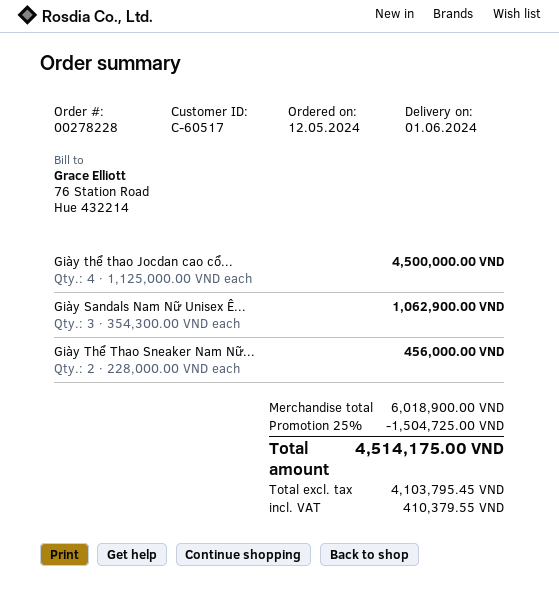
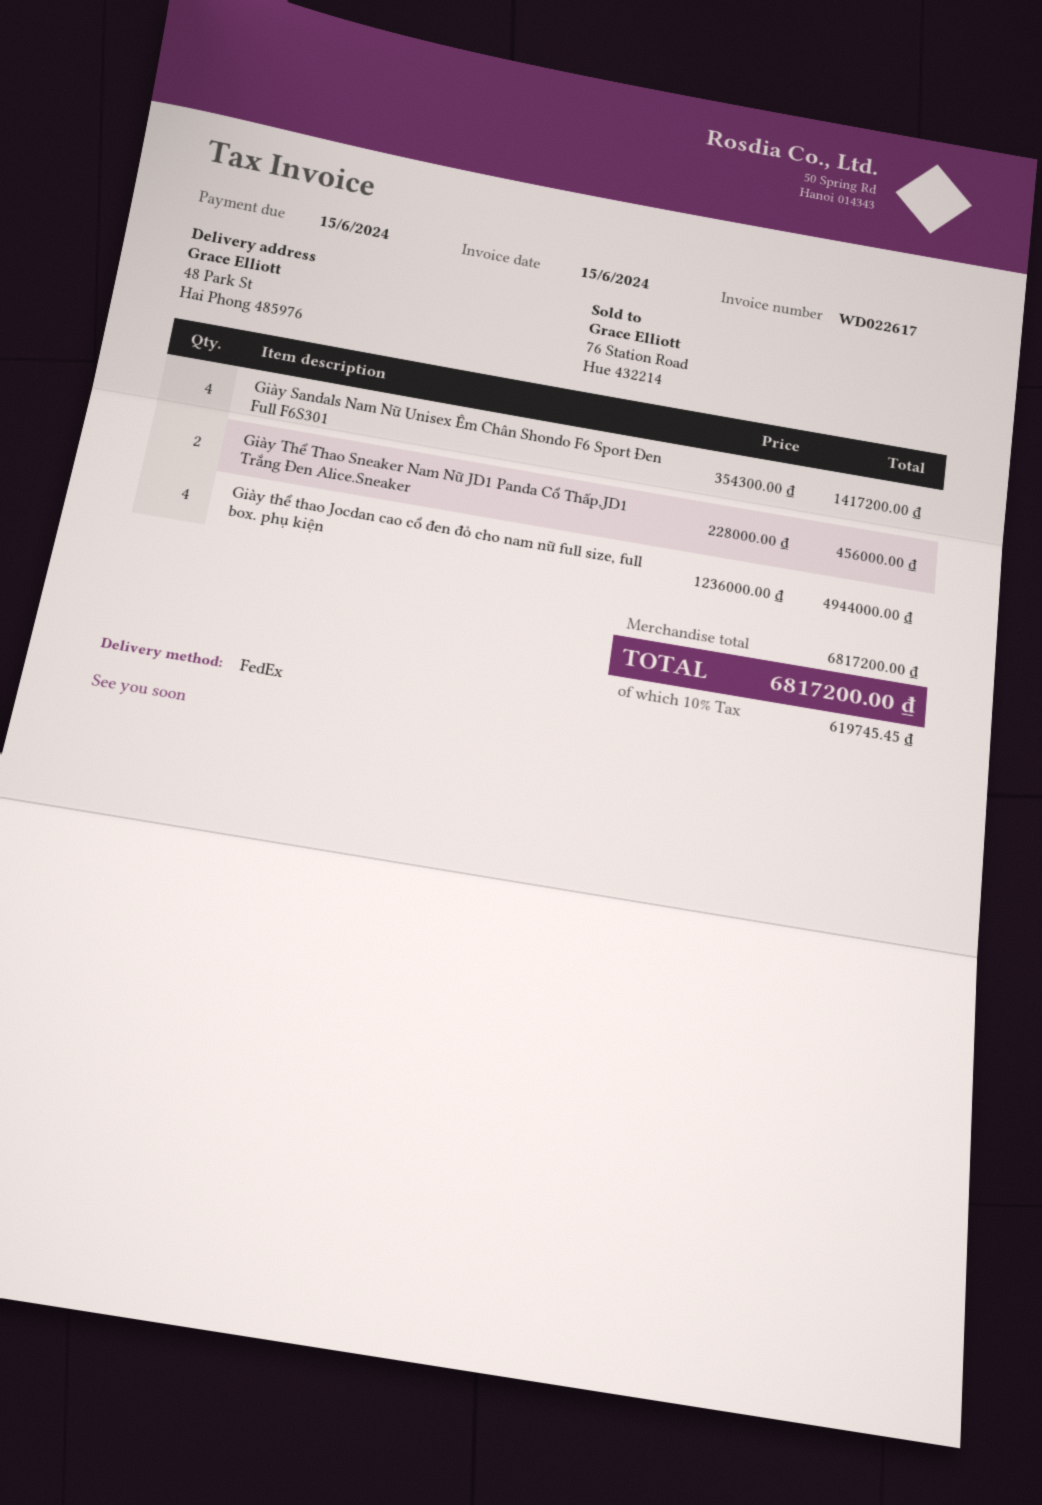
Giày thể thao Jocdan cao cổ...: 4 x 1125000.00 = 4500000.00 -> 4 x 1236000.00 = 4944000.00
Giày Sandals Nam Nữ Unisex Ê...: 3 x 354300.00 = 1062900.00 -> 4 x 354300.00 = 1417200.00
subtotal: 6018900.00 -> 6817200.00
discount: 25% = 1504725.00 -> none
tax: 410379.55 -> 619745.45
total: 4514175.00 -> 6817200.00

